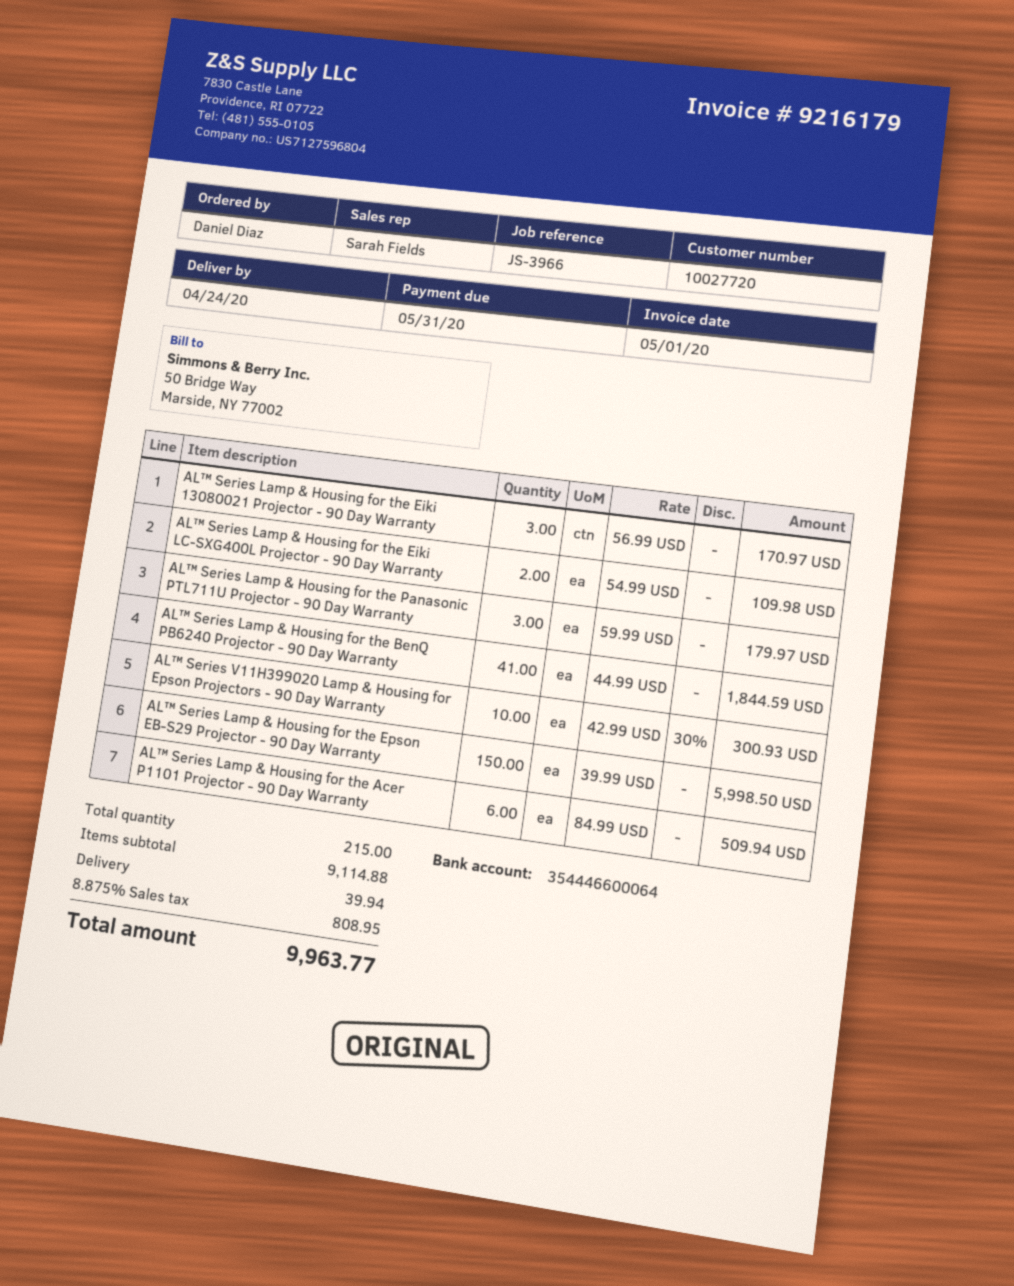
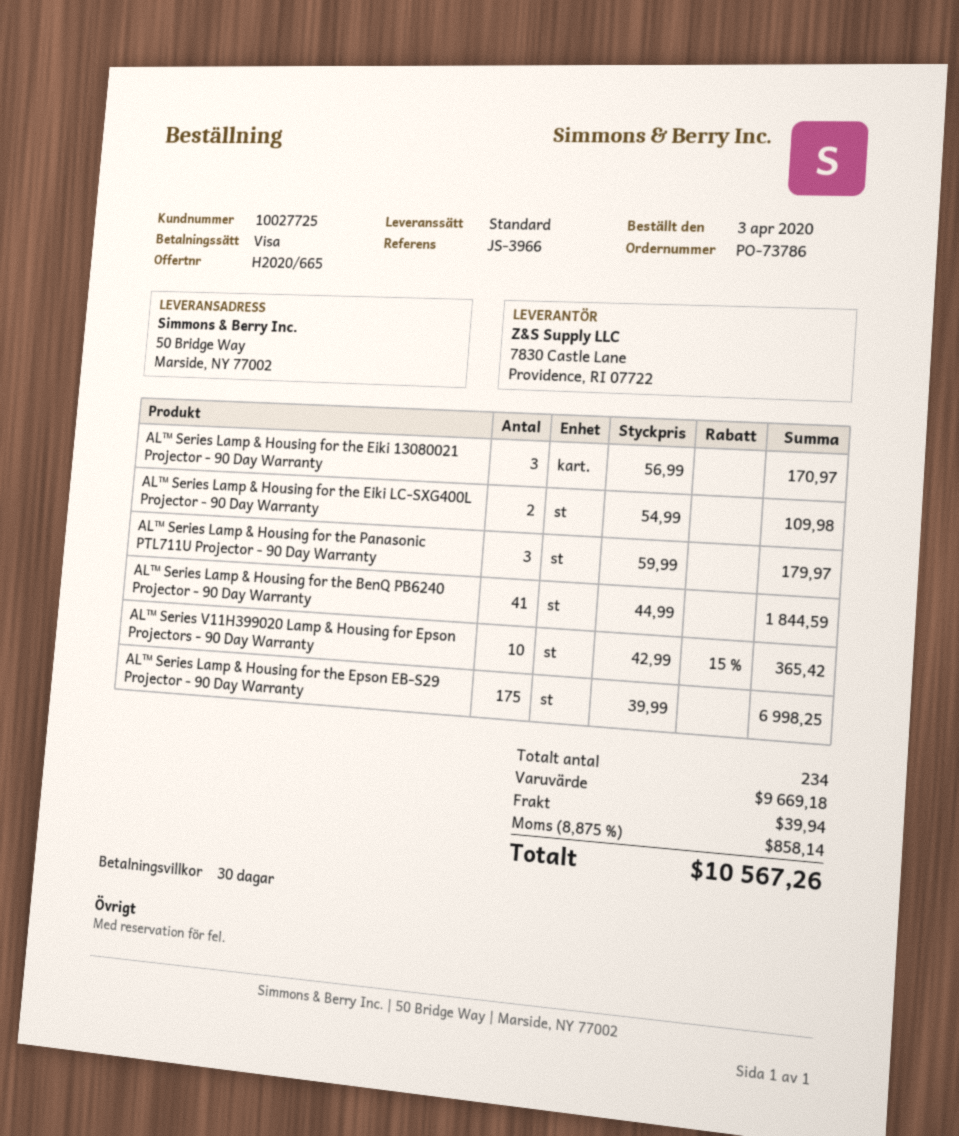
customer number: 10027720 -> 10027725
AL™ Series V11H399020 Lamp & Housing for Epson Projectors - 90 Day Warranty: 10 x 42.99 - 30% = 300.93 -> 10 x 42.99 - 15% = 365.42
AL™ Series Lamp & Housing for the Epson EB-S29 Projector - 90 Day Warranty: 150 x 39.99 = 5998.50 -> 175 x 39.99 = 6998.25
AL™ Series Lamp & Housing for the Acer P1101 Projector - 90 Day Warranty: 6 x 84.99 = 509.94 -> none
total quantity: 215 -> 234
subtotal: 9114.88 -> 9669.18
tax: 8.875% = 808.95 -> 8.875% = 858.14
total: 9963.77 -> 10567.26

